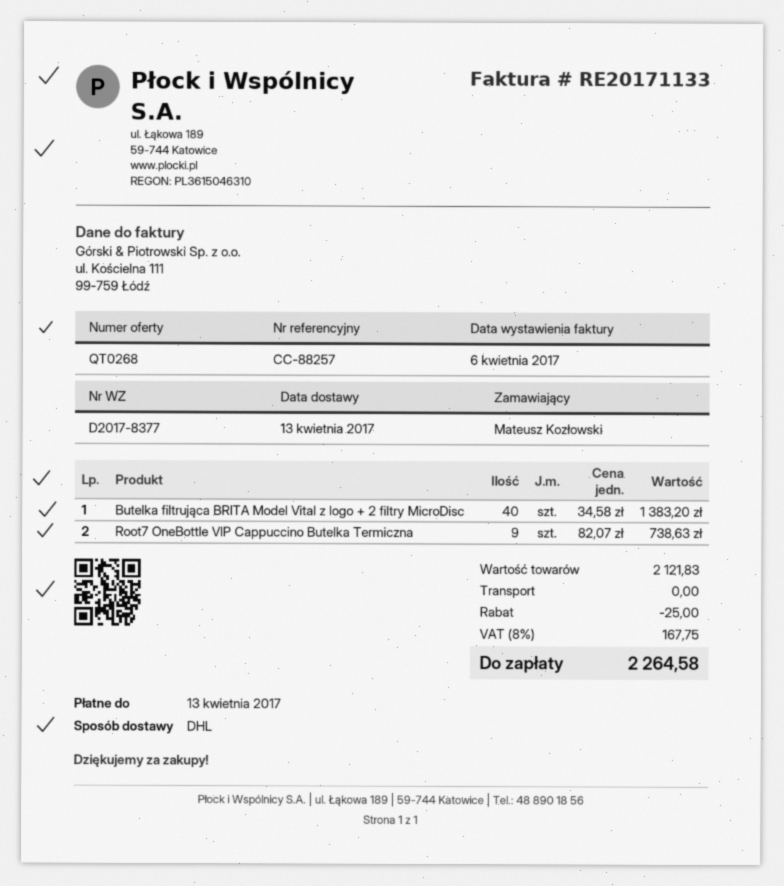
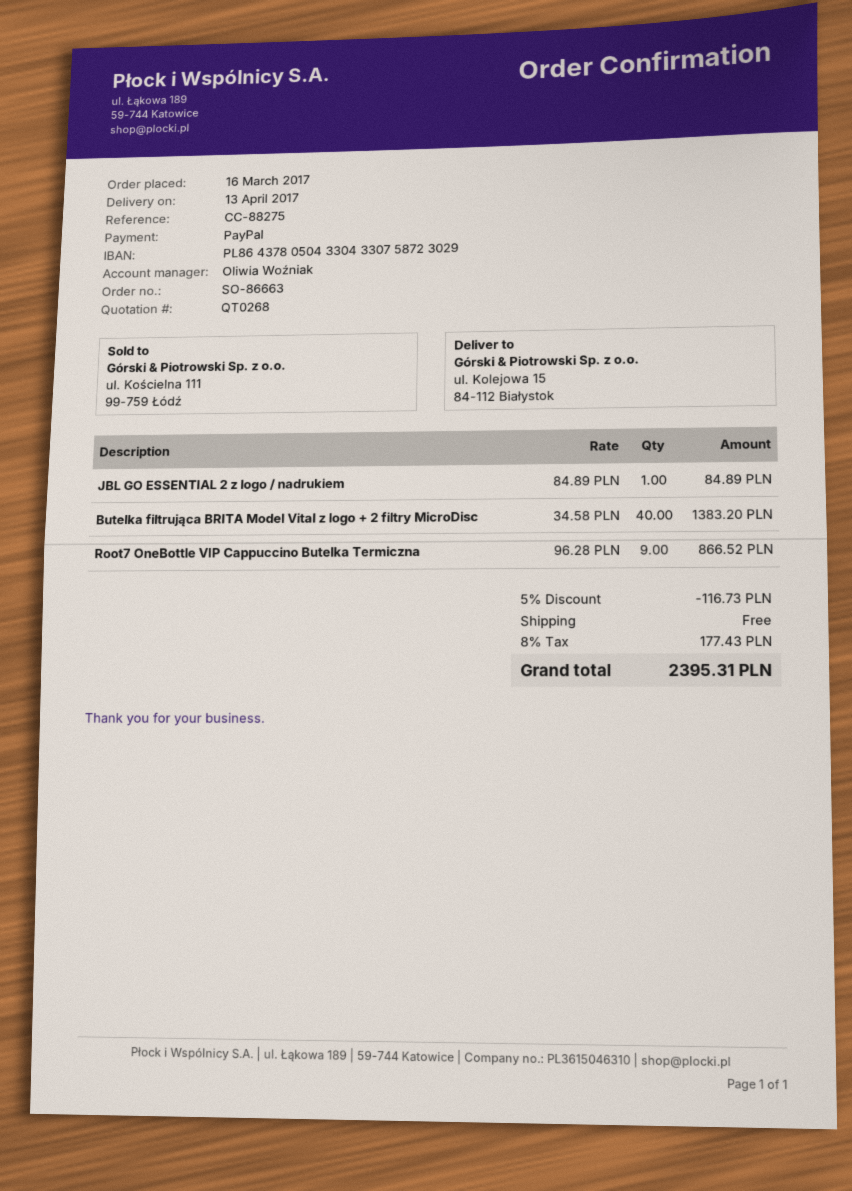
reference: CC-88257 -> CC-88275
Root7 OneBottle VIP Cappuccino Butelka Termiczna: 9 x 82.07 = 738.63 -> 9 x 96.28 = 866.52
JBL GO ESSENTIAL 2 z logo / nadrukiem: none -> 1 x 84.89 = 84.89
discount: 25.00 -> 116.73
tax: 8% = 167.75 -> 8% = 177.43
total: 2264.58 -> 2395.31

